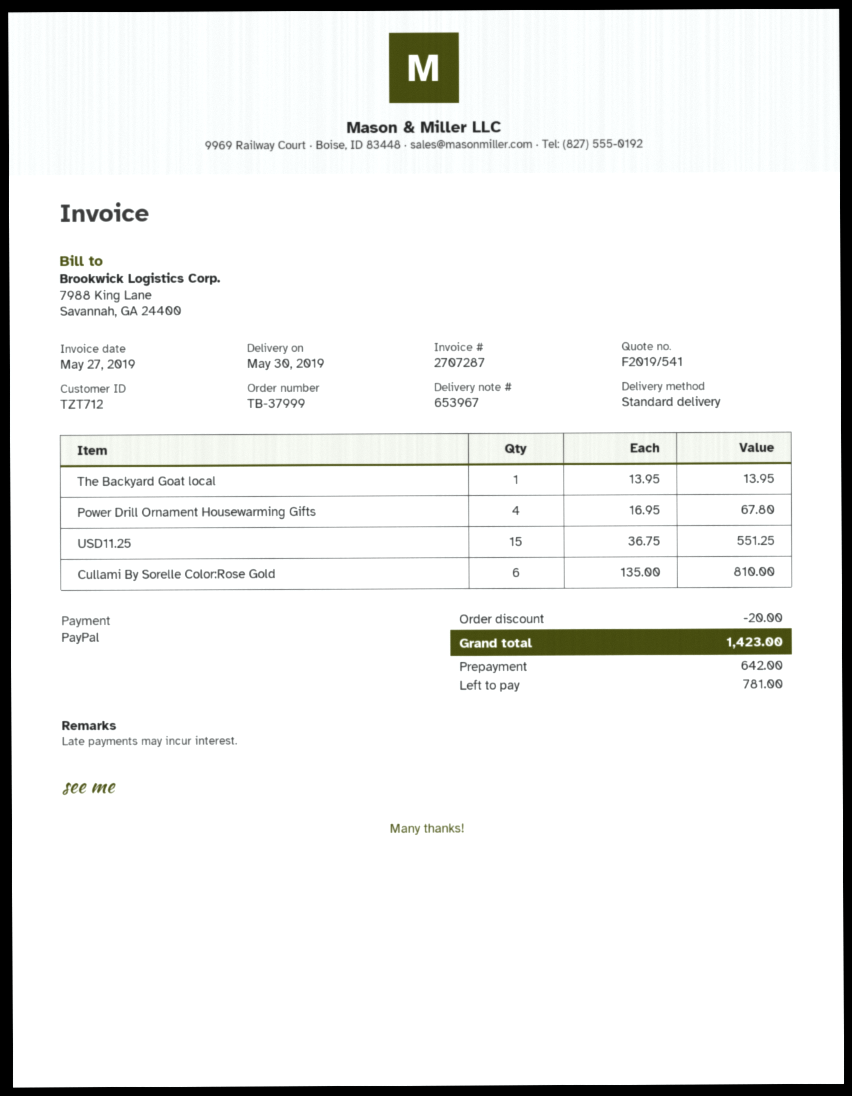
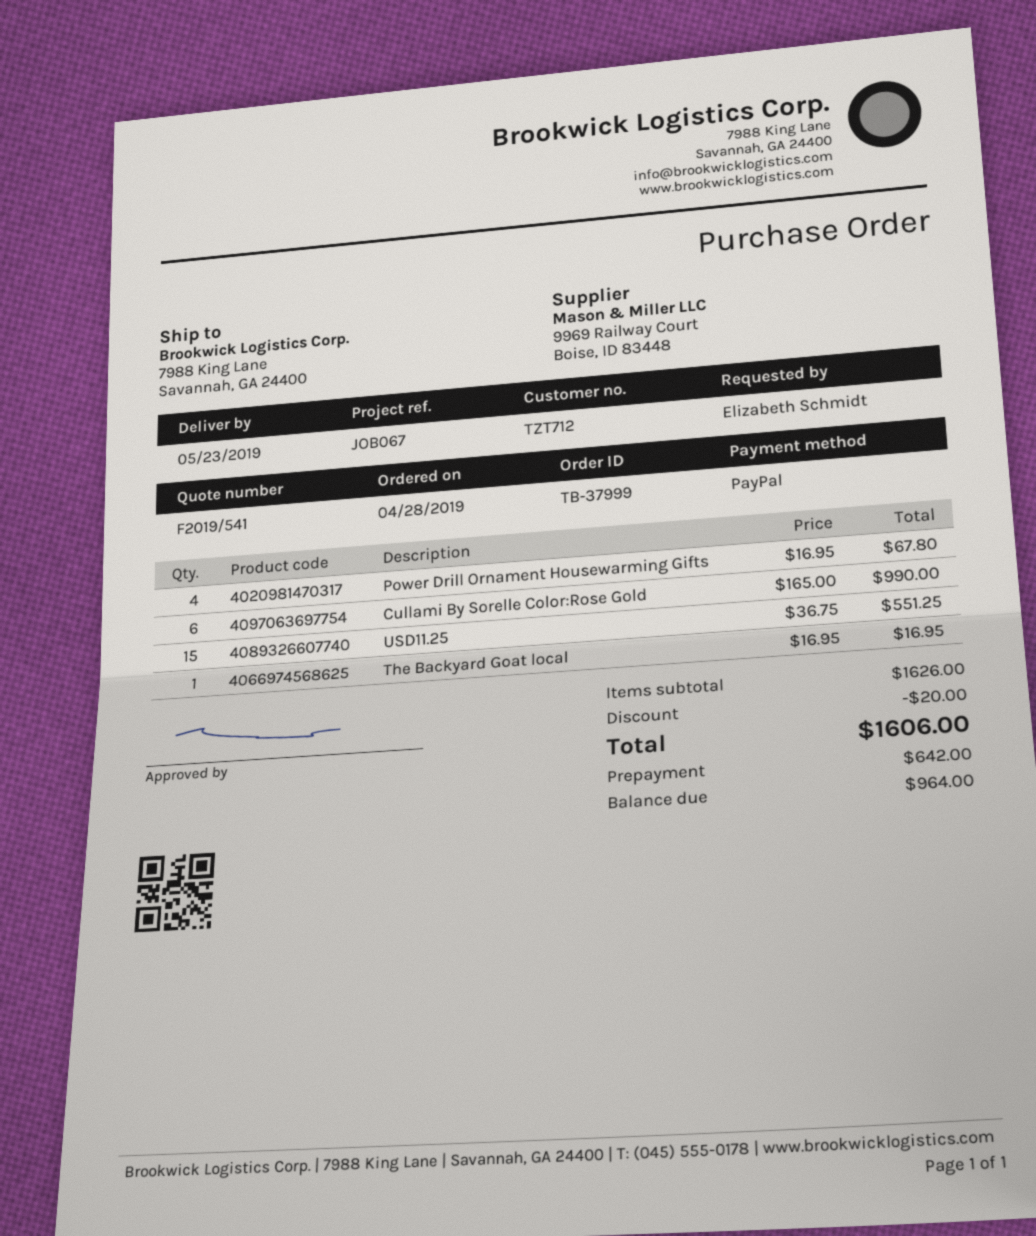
delivery date: 2019-05-30 -> 2019-05-23
The Backyard Goat local: 1 x 13.95 = 13.95 -> 1 x 16.95 = 16.95
Cullami By Sorelle Color:Rose Gold: 6 x 135.00 = 810.00 -> 6 x 165.00 = 990.00
total: 1423.00 -> 1606.00
balance: 781.00 -> 964.00

